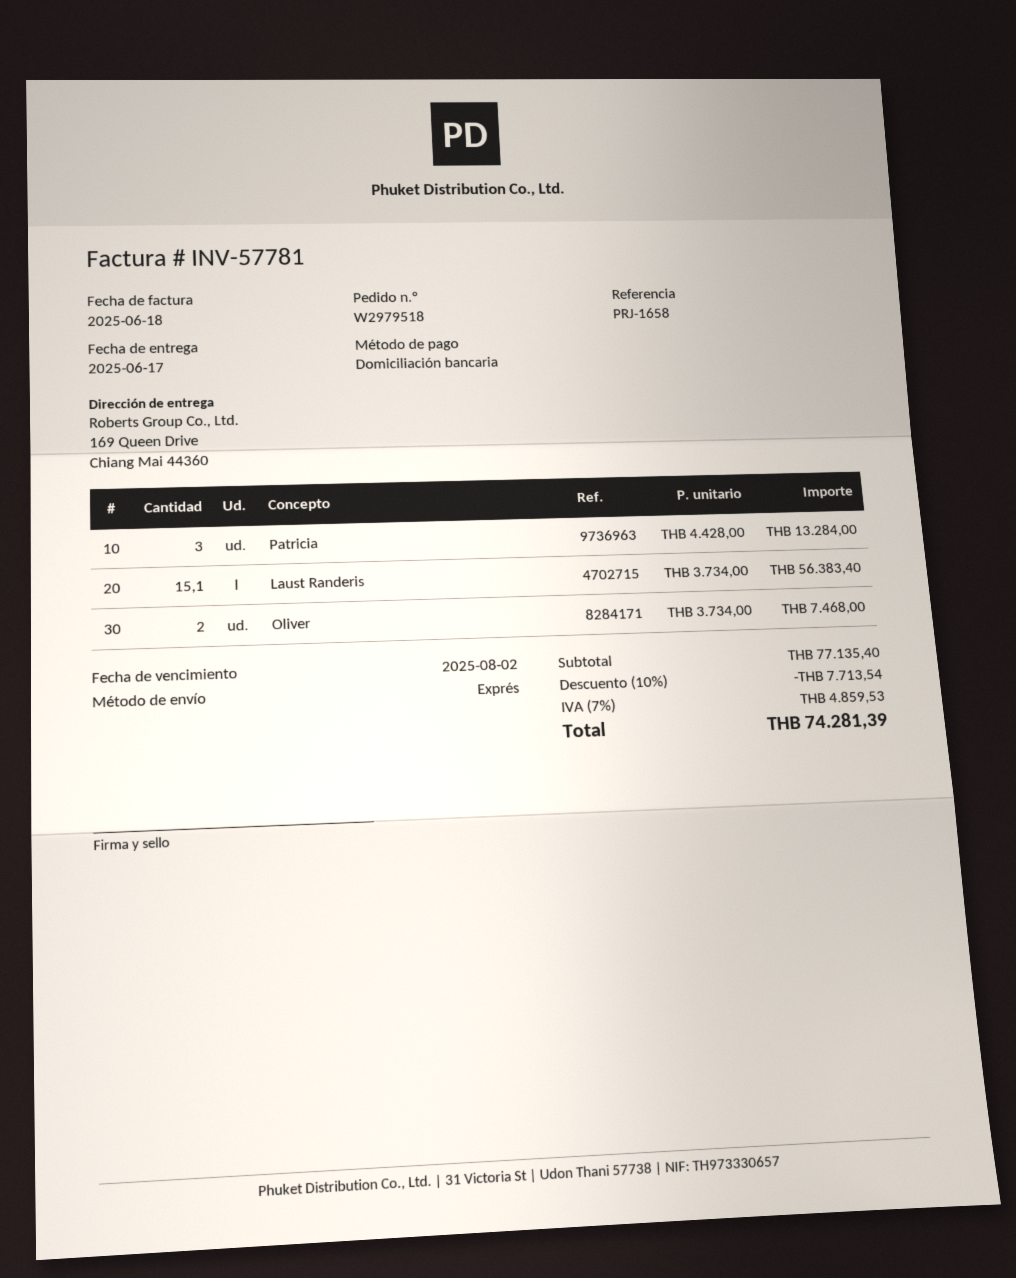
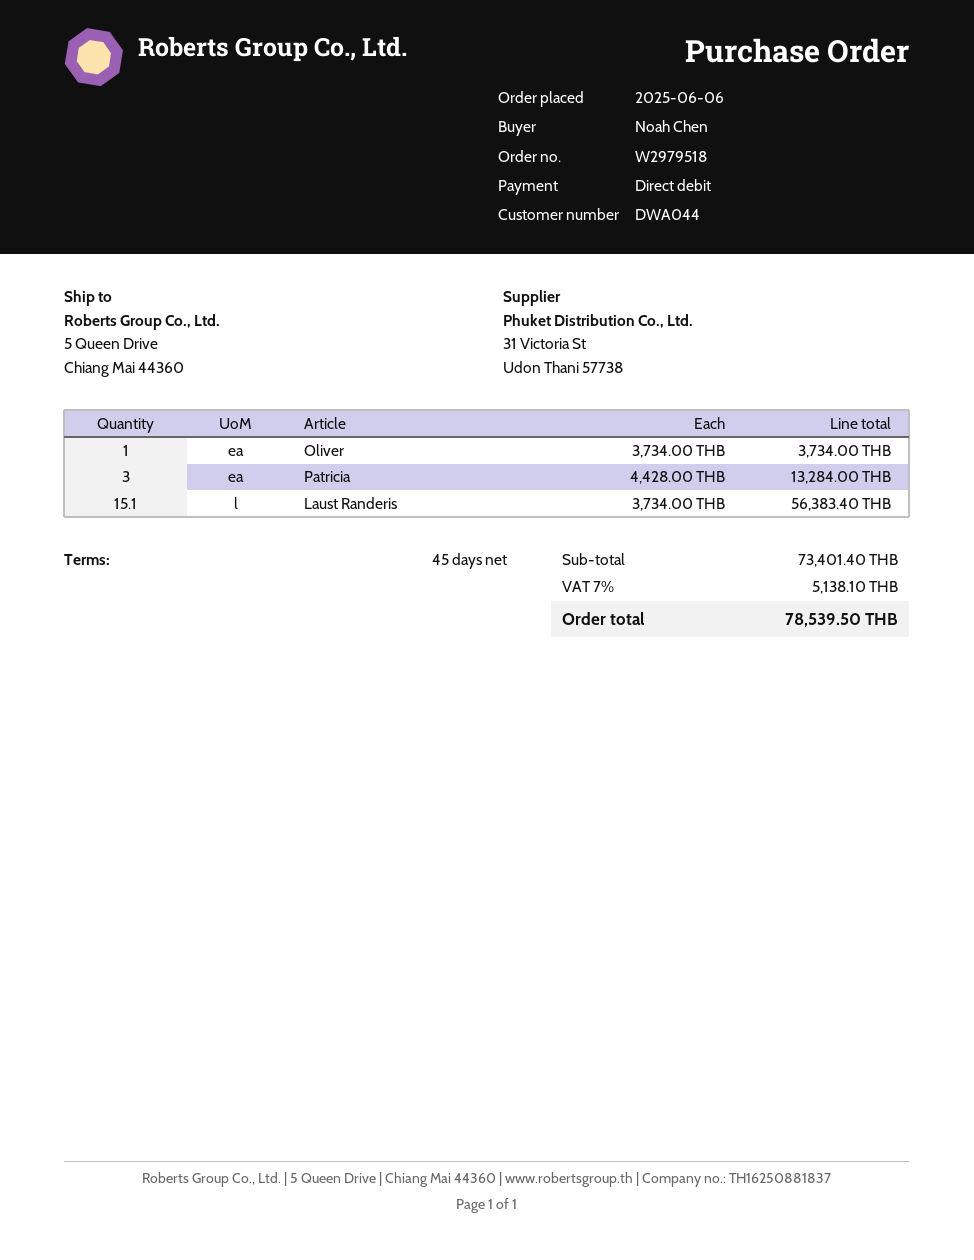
ship to: 169 Queen Drive, Chiang Mai 44360 -> 5 Queen Drive, Chiang Mai 44360
Oliver: 2 x 3734.00 = 7468.00 -> 1 x 3734.00 = 3734.00
subtotal: 77135.40 -> 73401.40
discount: 10% = 7713.54 -> none
tax: 7% = 4859.53 -> 7% = 5138.10
total: 74281.39 -> 78539.50

